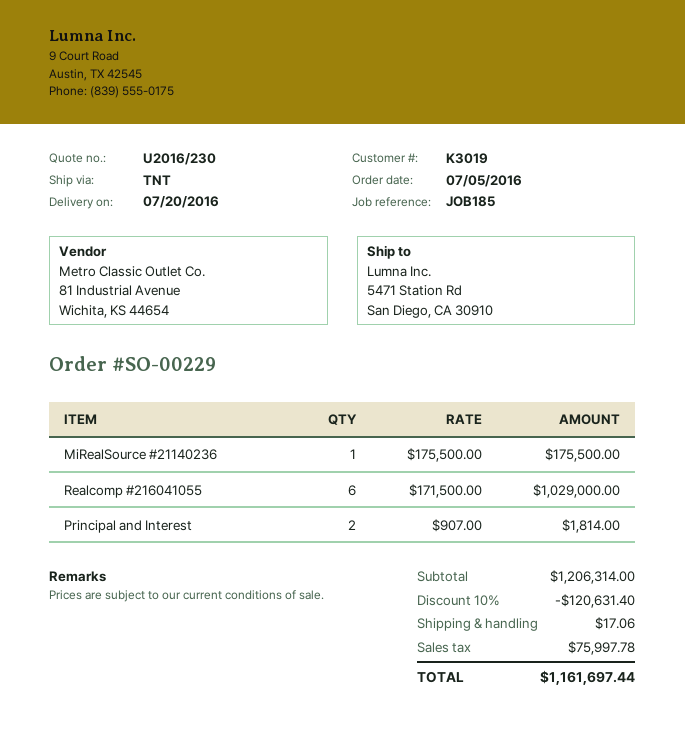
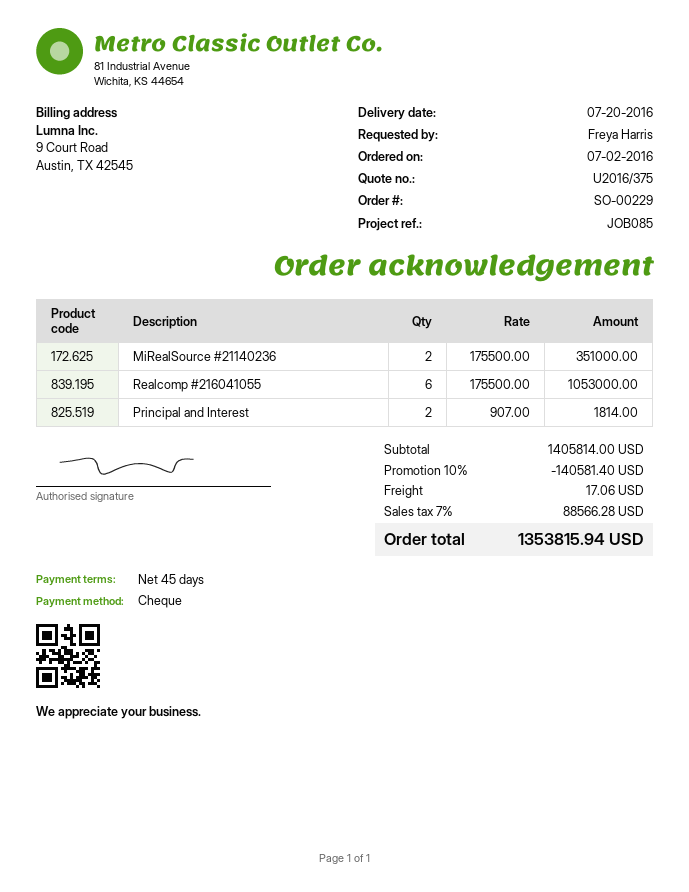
quote number: U2016/230 -> U2016/375
order date: 2016-07-05 -> 2016-07-02
reference: JOB185 -> JOB085
MiRealSource #21140236: 1 x 175500.00 = 175500.00 -> 2 x 175500.00 = 351000.00
Realcomp #216041055: 6 x 171500.00 = 1029000.00 -> 6 x 175500.00 = 1053000.00
subtotal: 1206314.00 -> 1405814.00
discount: 10% = 120631.40 -> 10% = 140581.40
tax: 75997.78 -> 88566.28
total: 1161697.44 -> 1353815.94

